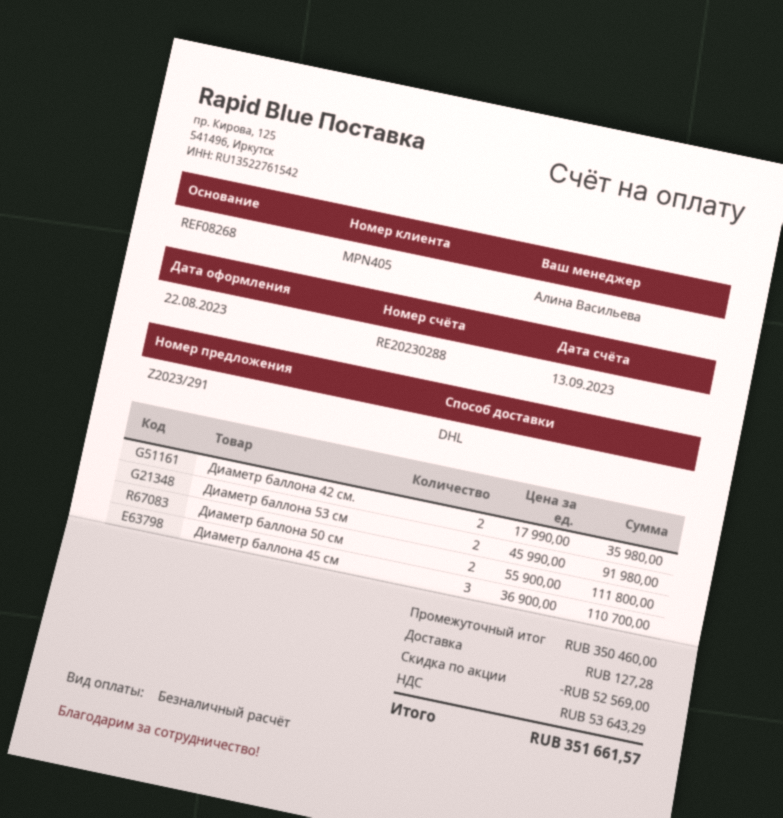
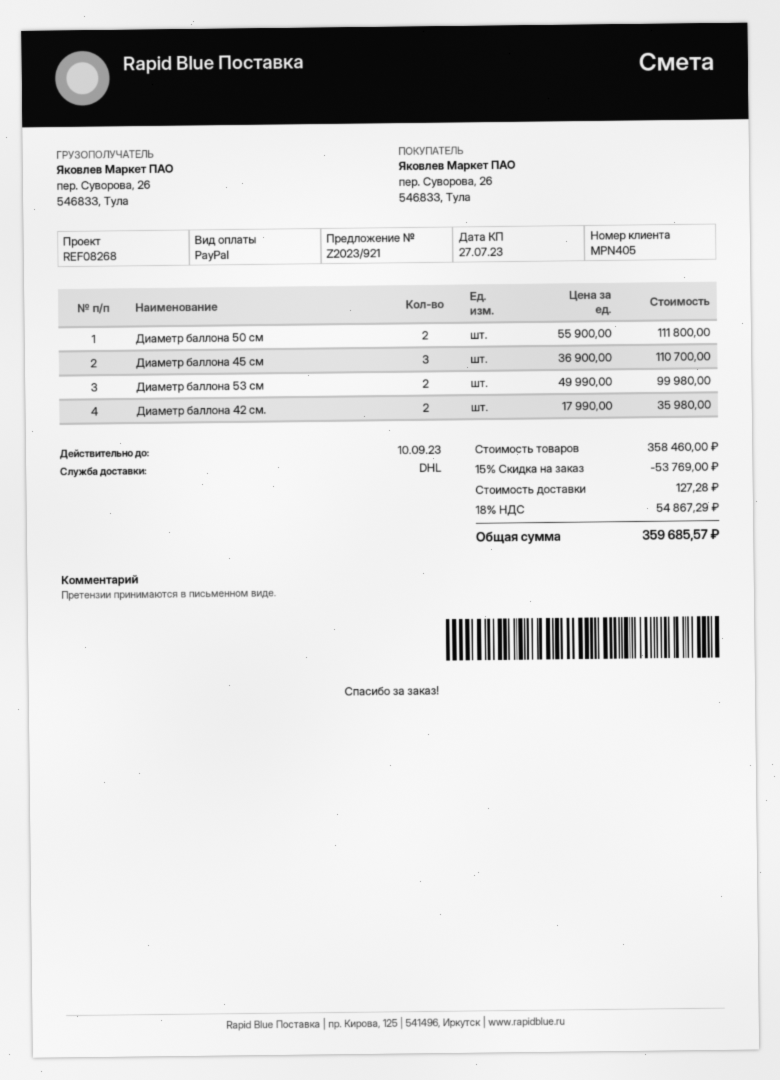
quote number: Z2023/291 -> Z2023/921
payment method: bank transfer -> PayPal
Диаметр баллона 53 см: 2 x 45990.00 = 91980.00 -> 2 x 49990.00 = 99980.00
subtotal: 350460.00 -> 358460.00
discount: 52569.00 -> 53769.00
tax: 53643.29 -> 54867.29
total: 351661.57 -> 359685.57

